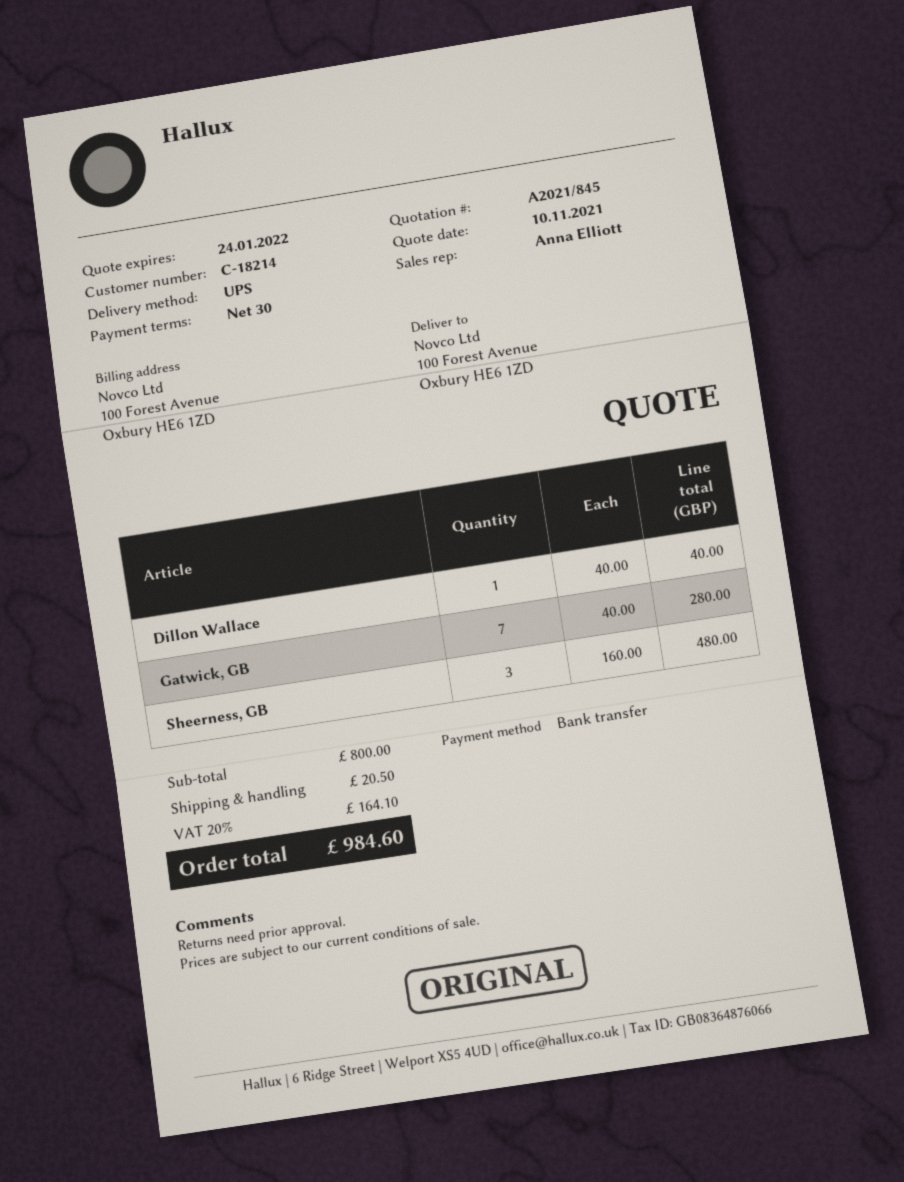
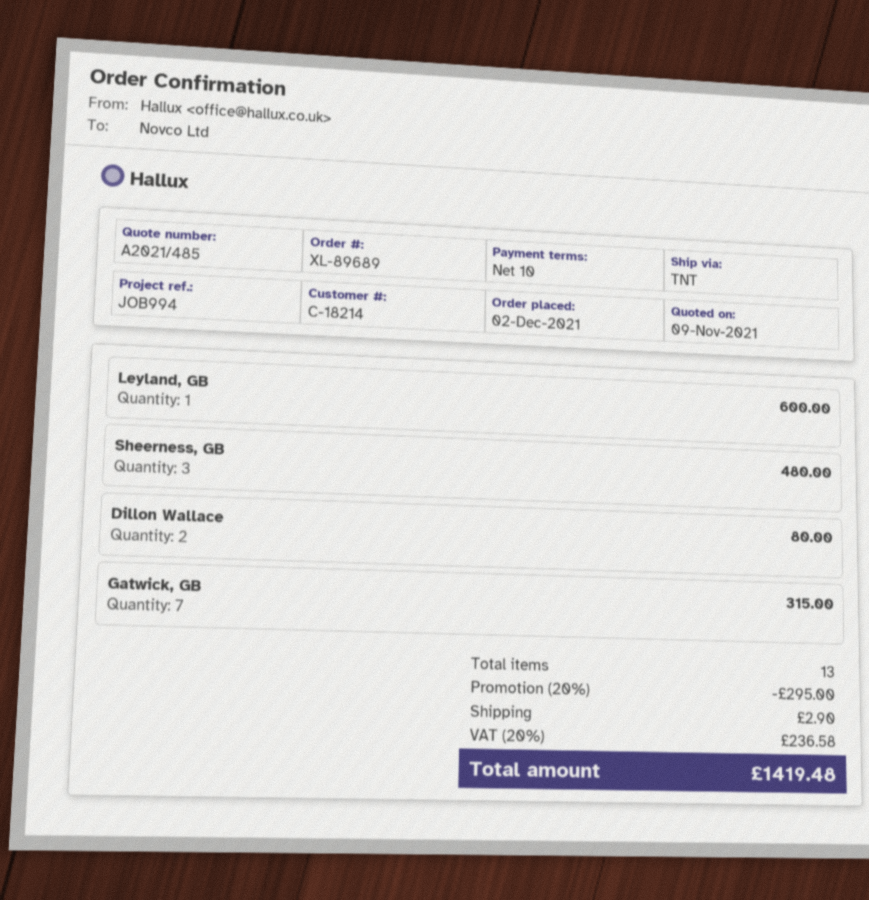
quote number: A2021/845 -> A2021/485
quote date: 2021-11-10 -> 2021-11-09
payment terms: 30 days -> 10 days
shipping method: UPS -> TNT
Dillon Wallace: 1 for 40.00 -> 2 for 80.00
Gatwick, GB: 7 for 280.00 -> 7 for 315.00
Leyland, GB: none -> 1 for 600.00
discount: none -> 20% = 295.00
shipping: 20.50 -> 2.90
tax: 20% = 164.10 -> 20% = 236.58
total: 984.60 -> 1419.48

